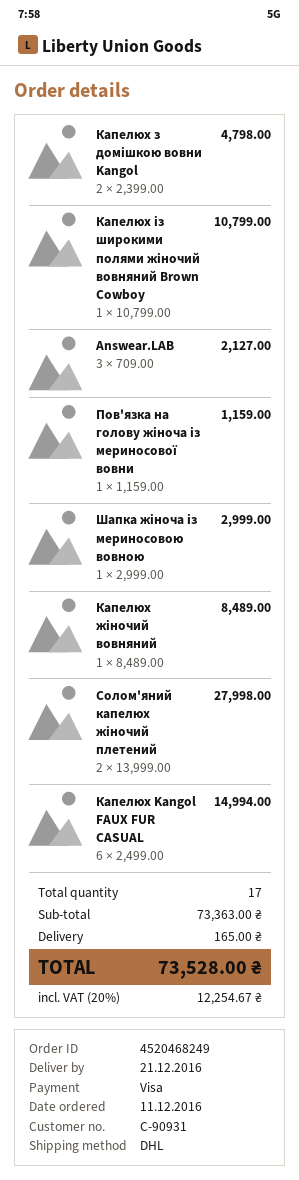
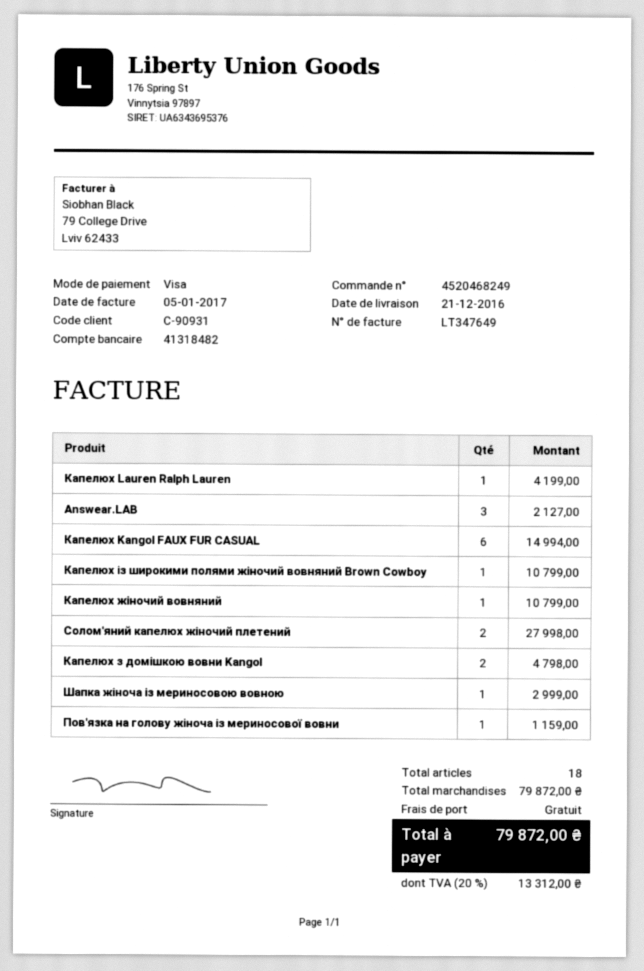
Капелюх жіночий вовняний: 1 for 8489.00 -> 1 for 10799.00
Капелюх Lauren Ralph Lauren: none -> 1 for 4199.00
total quantity: 17 -> 18
subtotal: 73363.00 -> 79872.00
shipping: 165.00 -> 0.00
tax: 20% = 12254.67 -> 20% = 13312.00
total: 73528.00 -> 79872.00

